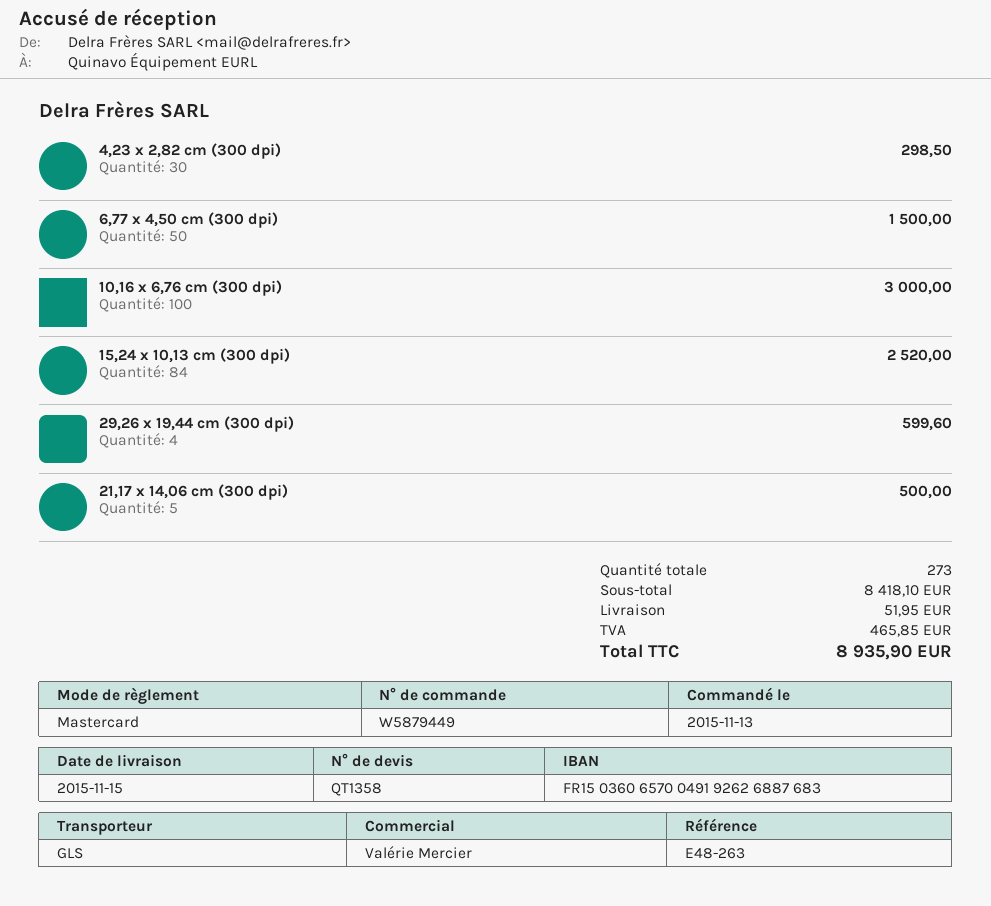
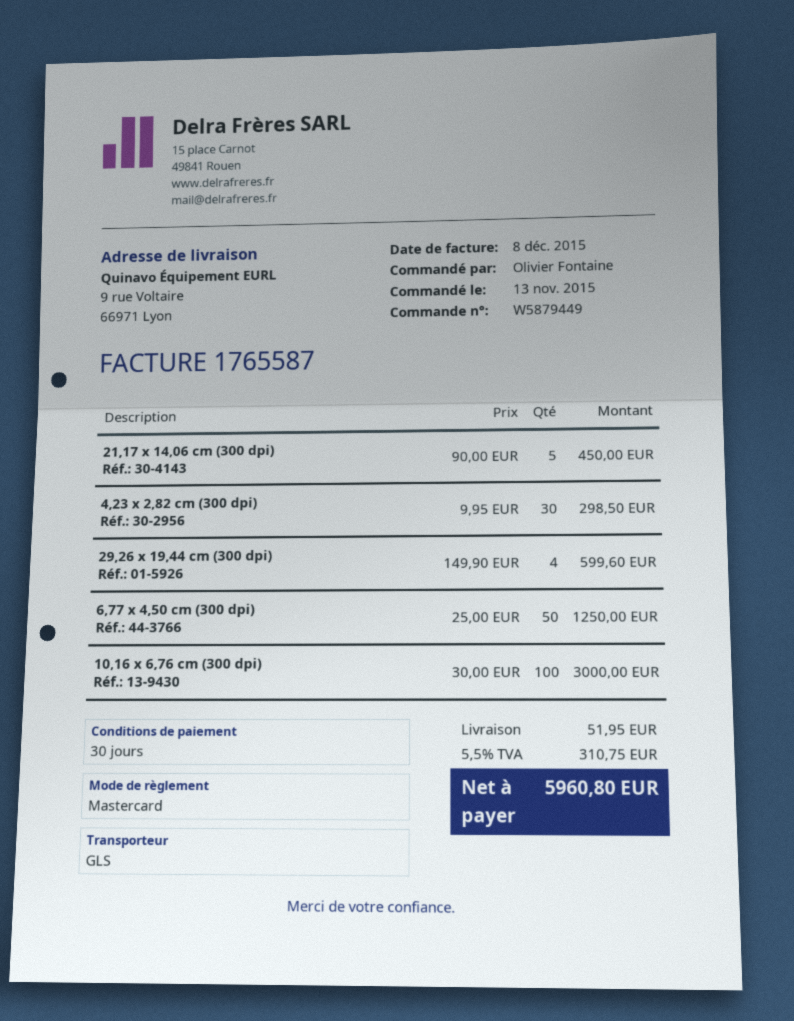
6,77 x 4,50 cm (300 dpi): 50 for 1500.00 -> 50 for 1250.00
15,24 x 10,13 cm (300 dpi): 84 for 2520.00 -> none
21,17 x 14,06 cm (300 dpi): 5 for 500.00 -> 5 for 450.00
tax: 465.85 -> 310.75
total: 8935.90 -> 5960.80

